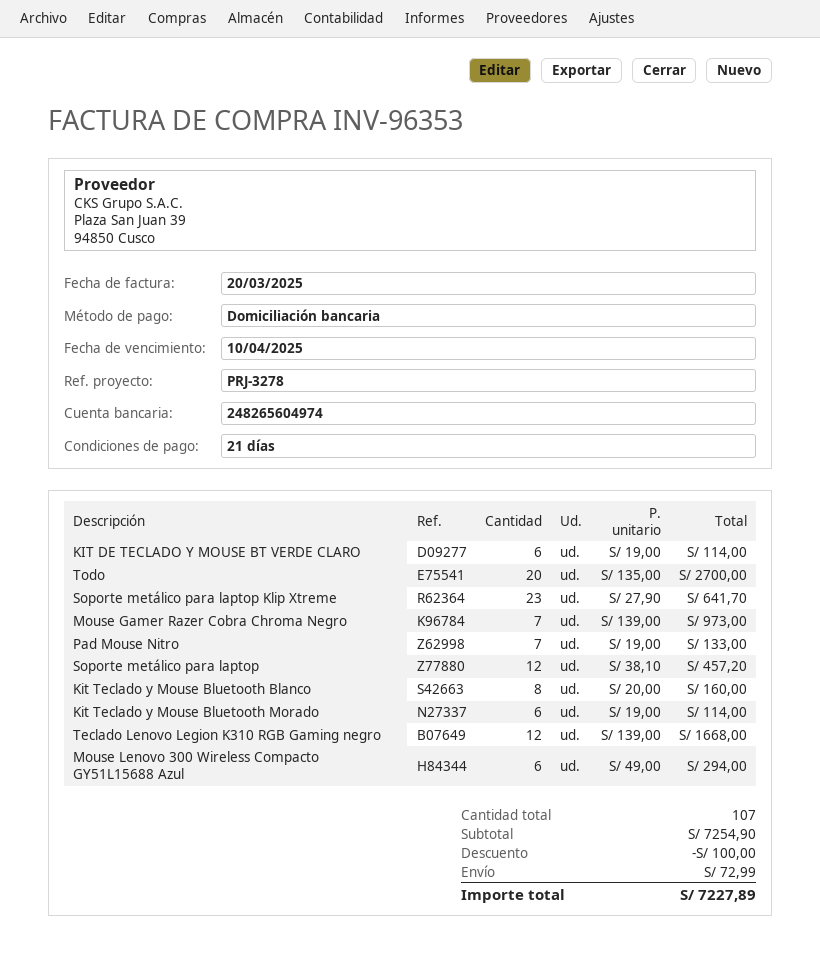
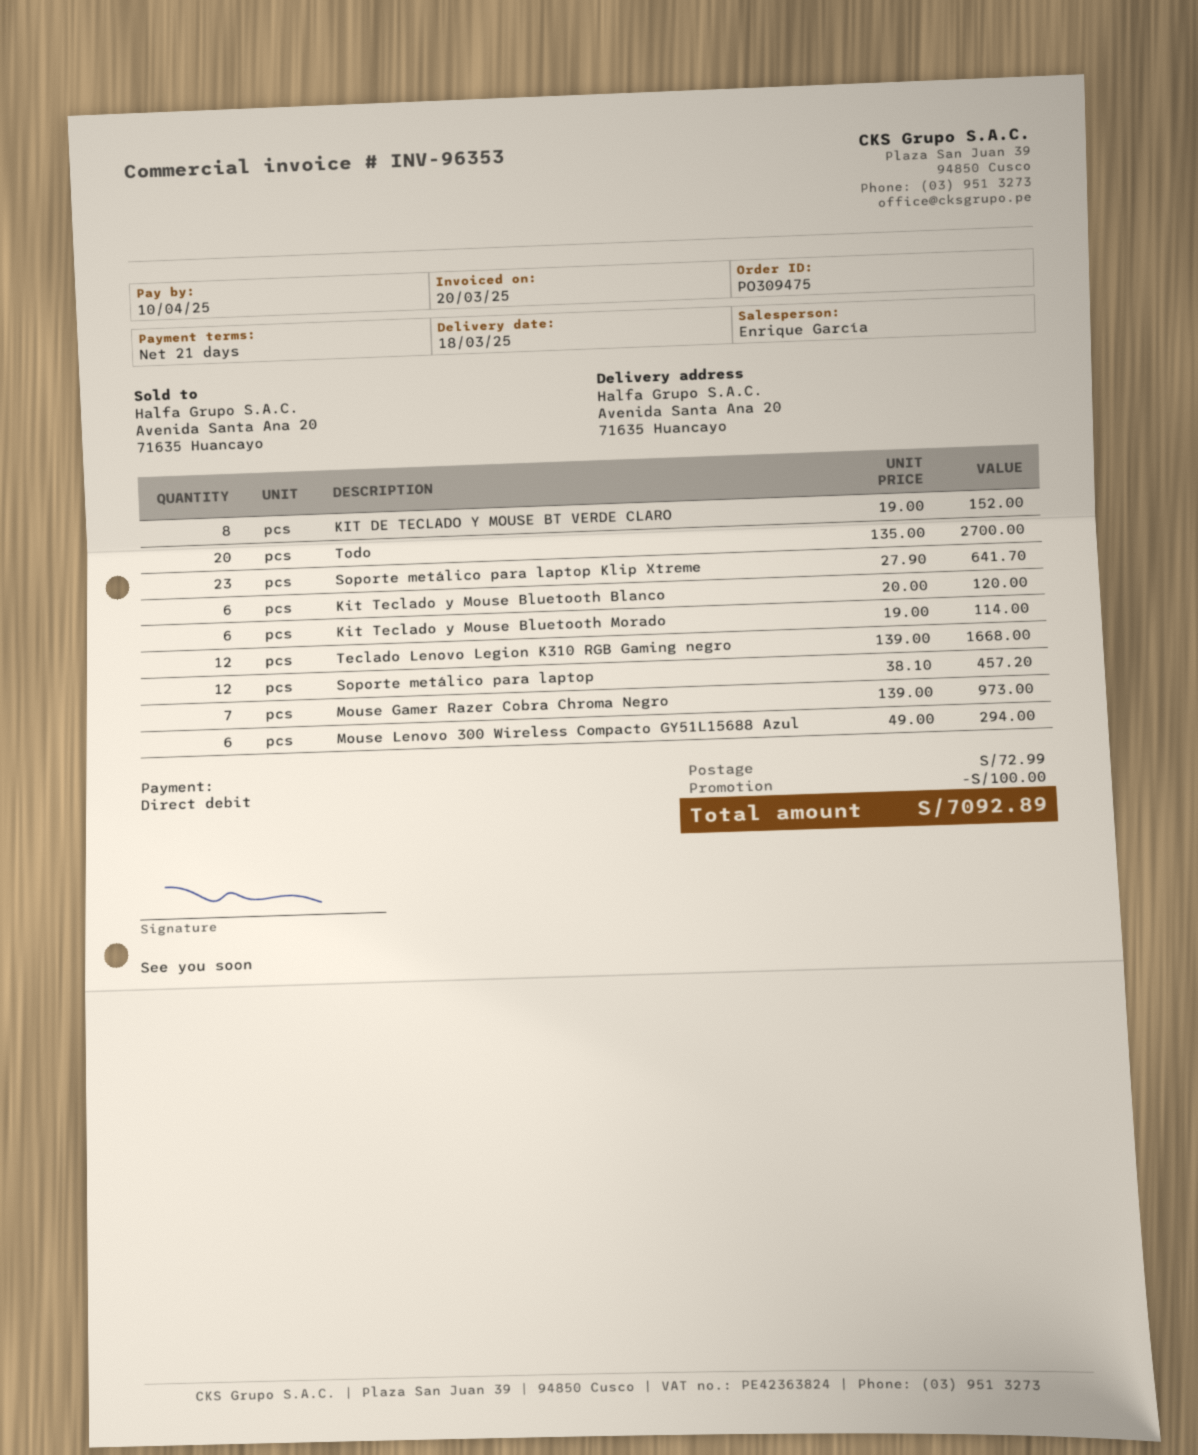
KIT DE TECLADO Y MOUSE BT VERDE CLARO: 6 x 19.00 = 114.00 -> 8 x 19.00 = 152.00
Pad Mouse Nitro: 7 x 19.00 = 133.00 -> none
Kit Teclado y Mouse Bluetooth Blanco: 8 x 20.00 = 160.00 -> 6 x 20.00 = 120.00
total: 7227.89 -> 7092.89

